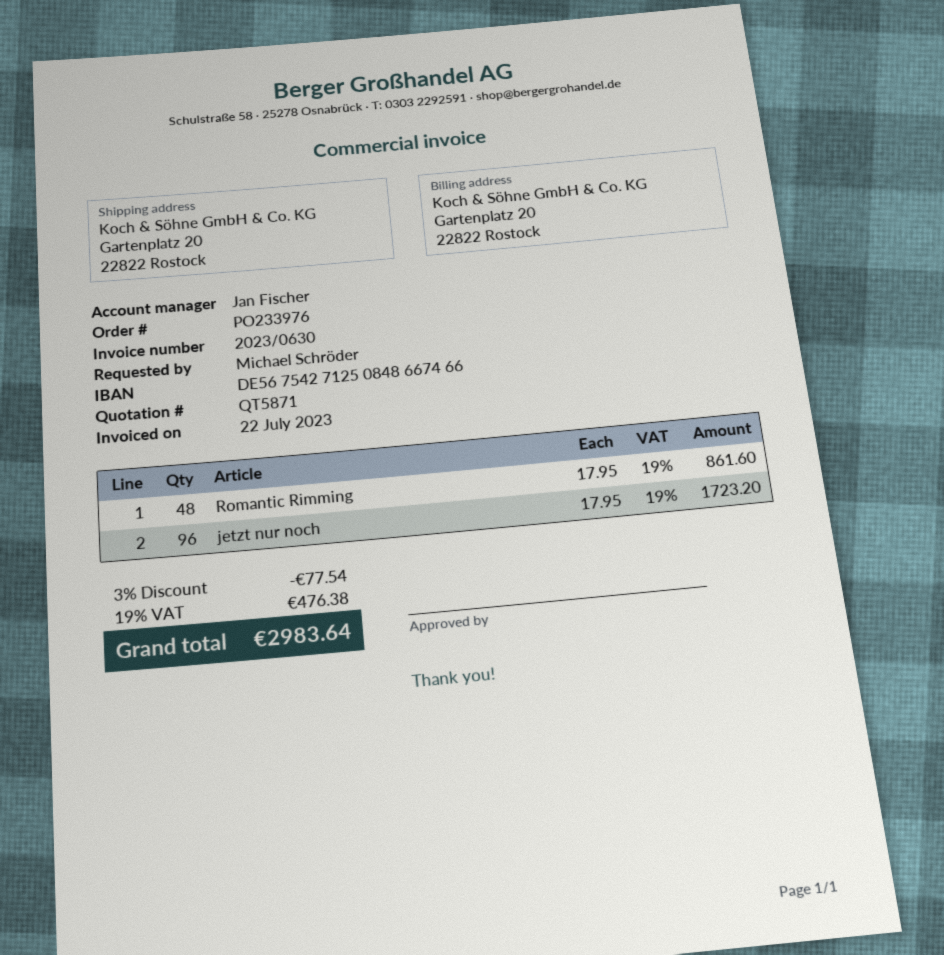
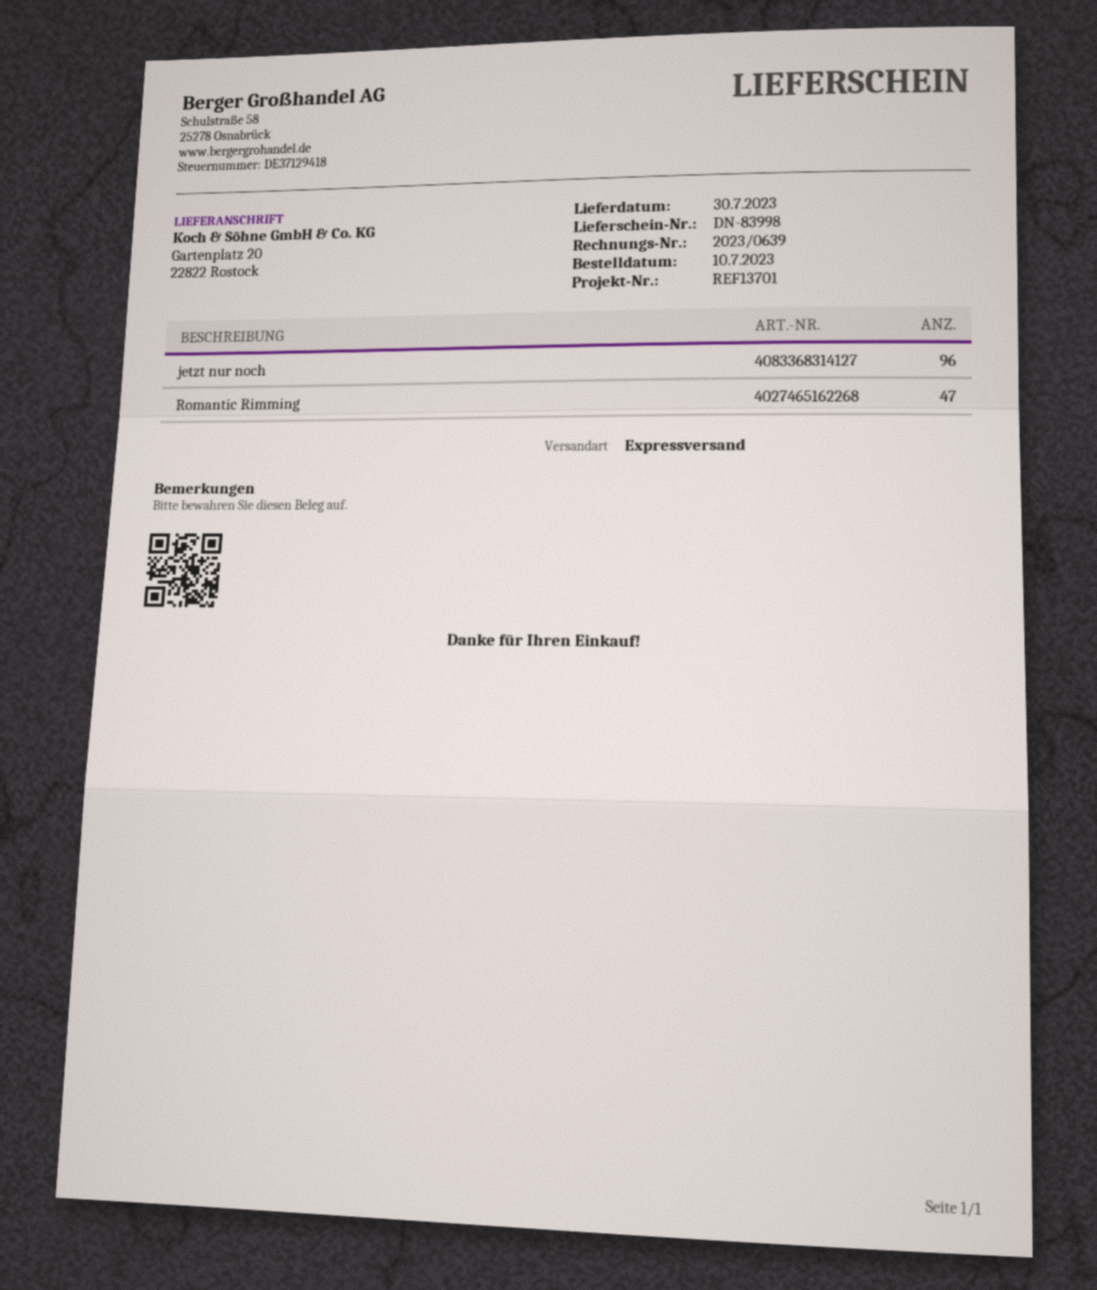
invoice number: 2023/0630 -> 2023/0639
Romantic Rimming: 48 -> 47

